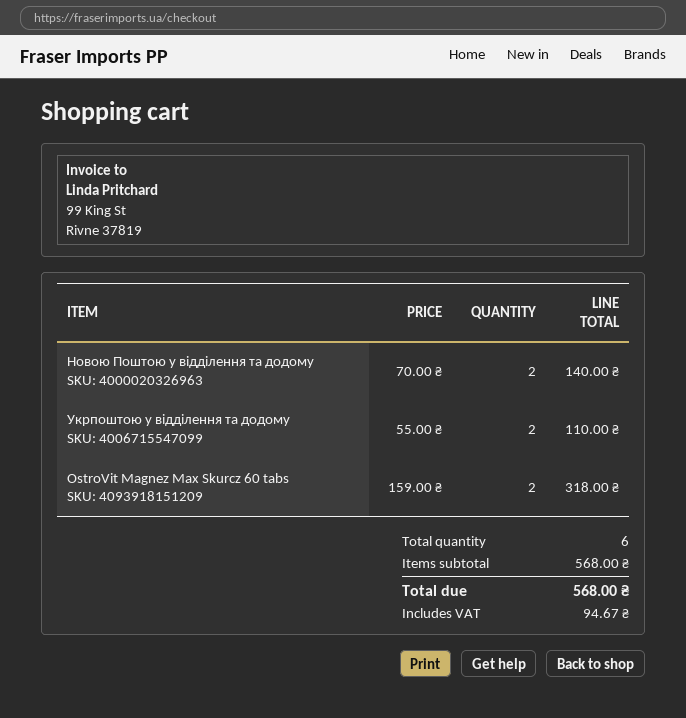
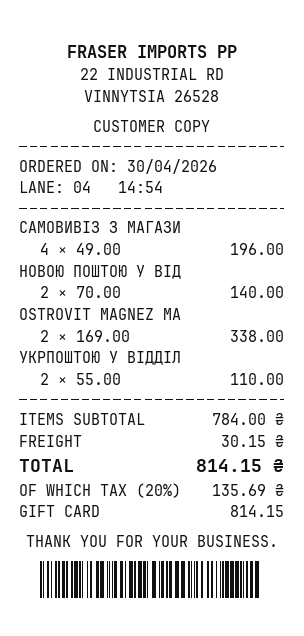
OstroVit Magnez Max Skurcz 60 tabs: 2 x 159.00 = 318.00 -> 2 x 169.00 = 338.00
САМОВИВІЗ З МАГАЗИ: none -> 4 x 49.00 = 196.00
subtotal: 568.00 -> 784.00
shipping: none -> 30.15
tax: 94.67 -> 135.69
total: 568.00 -> 814.15

